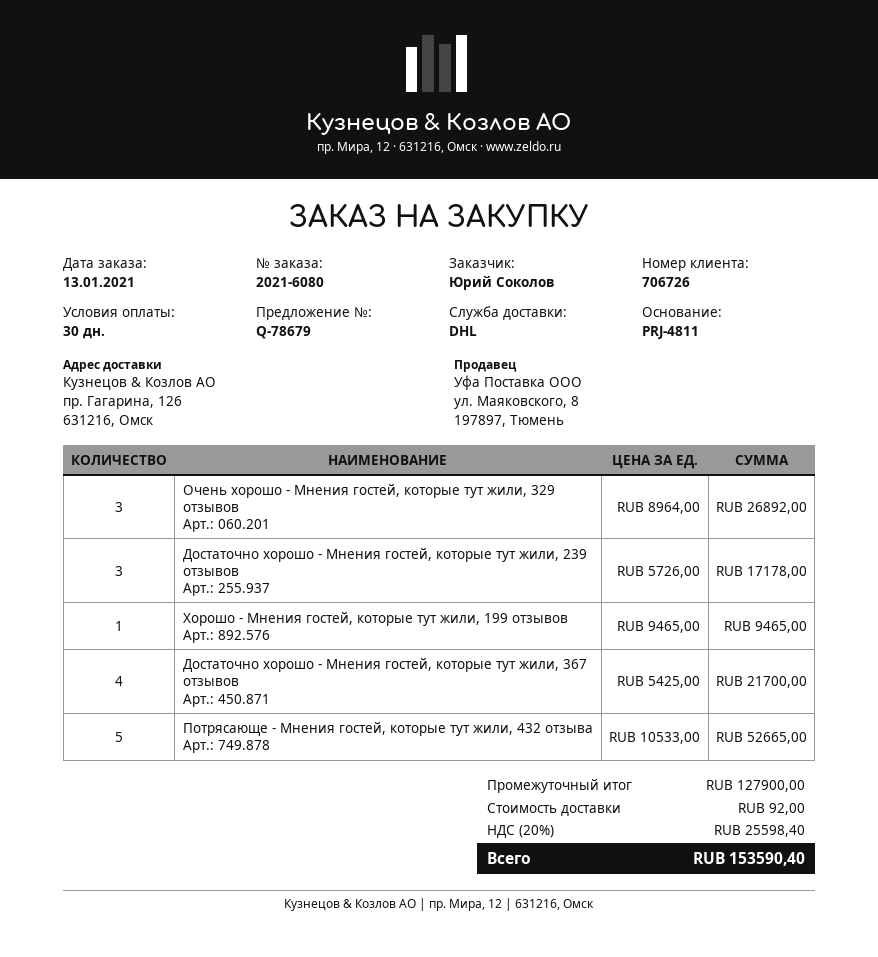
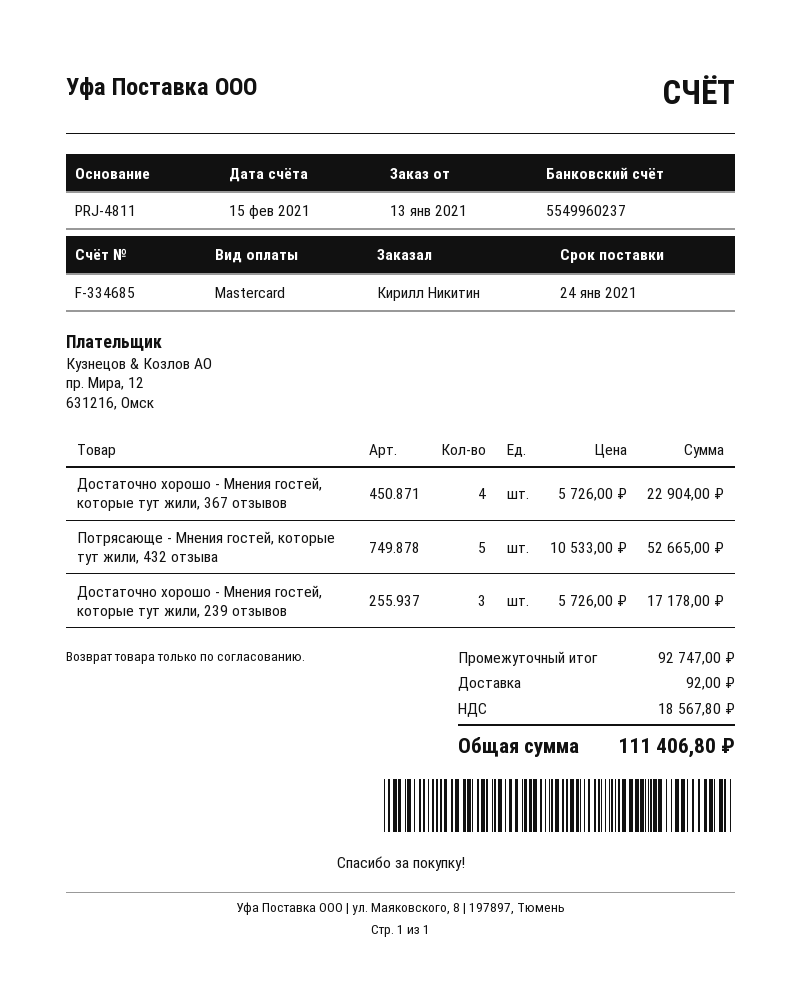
ordered by: Юрий Соколов -> Кирилл Никитин
Очень хорошо - Мнения гостей, которые тут жили, 329 отзывов: 3 x 8964.00 = 26892.00 -> none
Хорошо - Мнения гостей, которые тут жили, 199 отзывов: 1 x 9465.00 = 9465.00 -> none
Достаточно хорошо - Мнения гостей, которые тут жили, 367 отзывов: 4 x 5425.00 = 21700.00 -> 4 x 5726.00 = 22904.00
subtotal: 127900.00 -> 92747.00
tax: 25598.40 -> 18567.80
total: 153590.40 -> 111406.80

